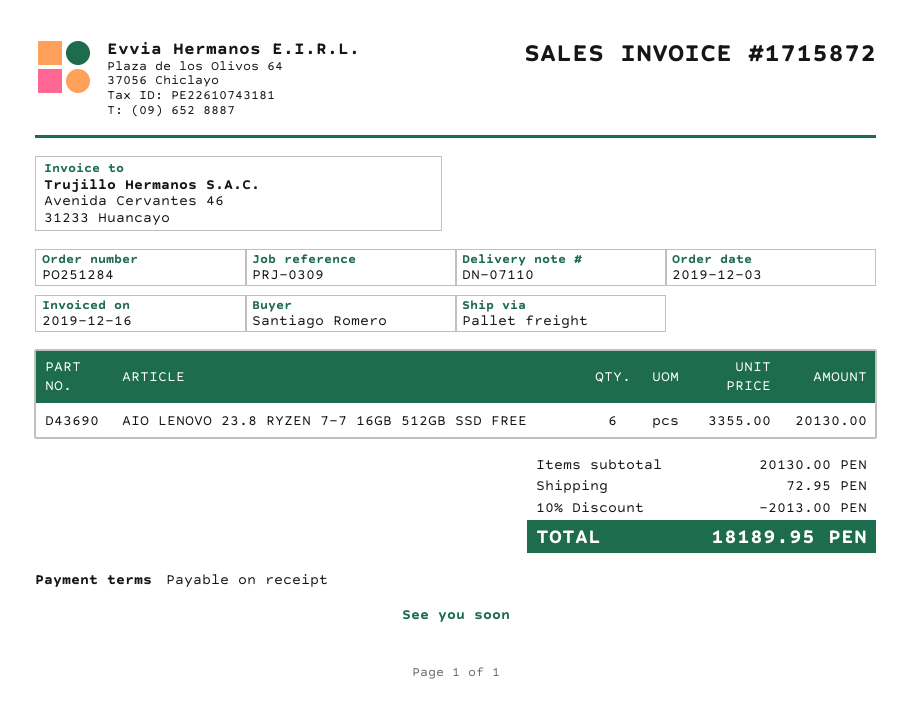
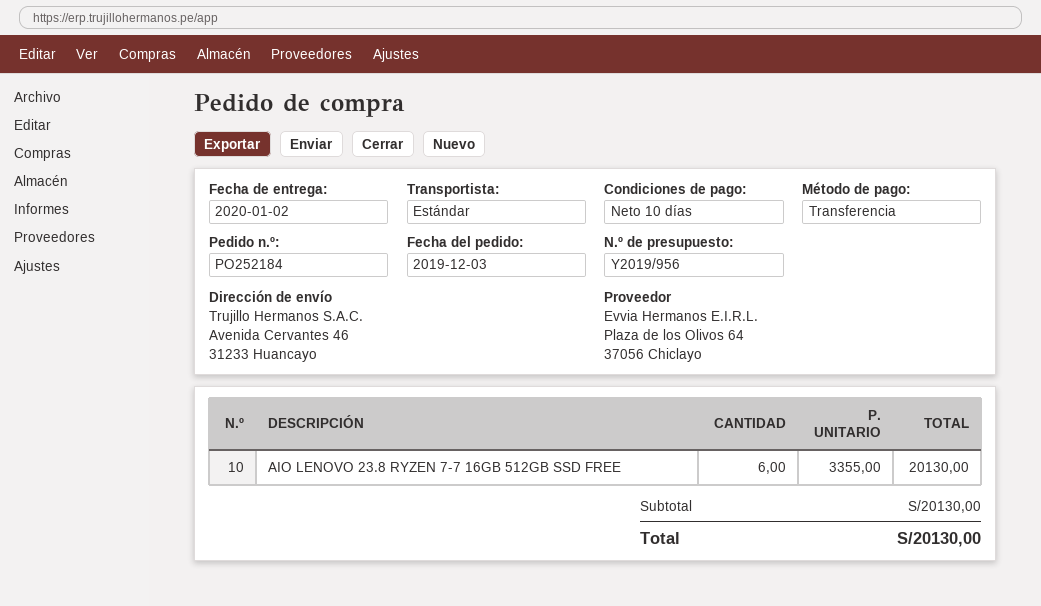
order number: PO251284 -> PO252184
payment terms: on receipt -> 10 days
shipping method: pallet freight -> standard
discount: 10% = 2013.00 -> none
shipping: 72.95 -> none
total: 18189.95 -> 20130.00

